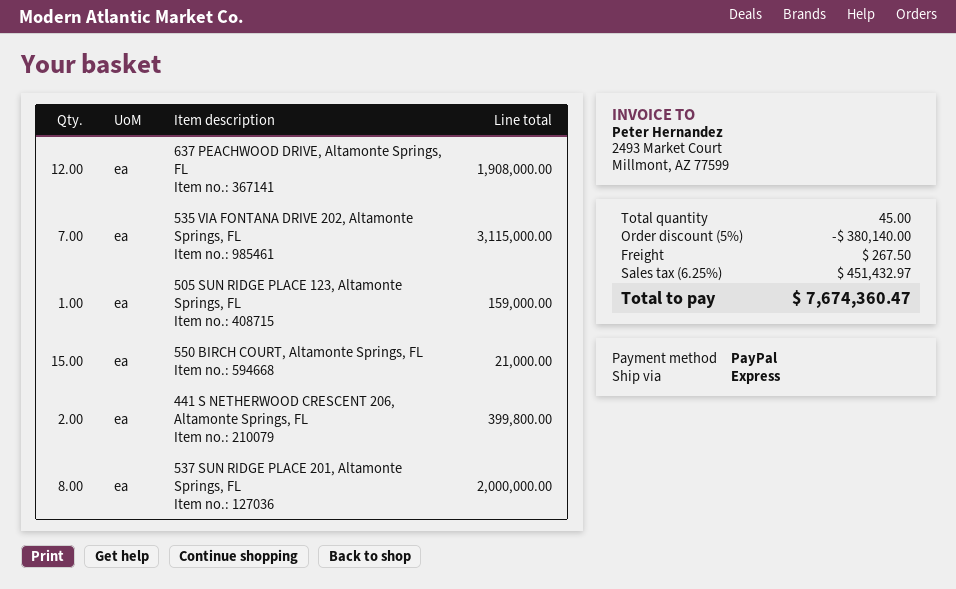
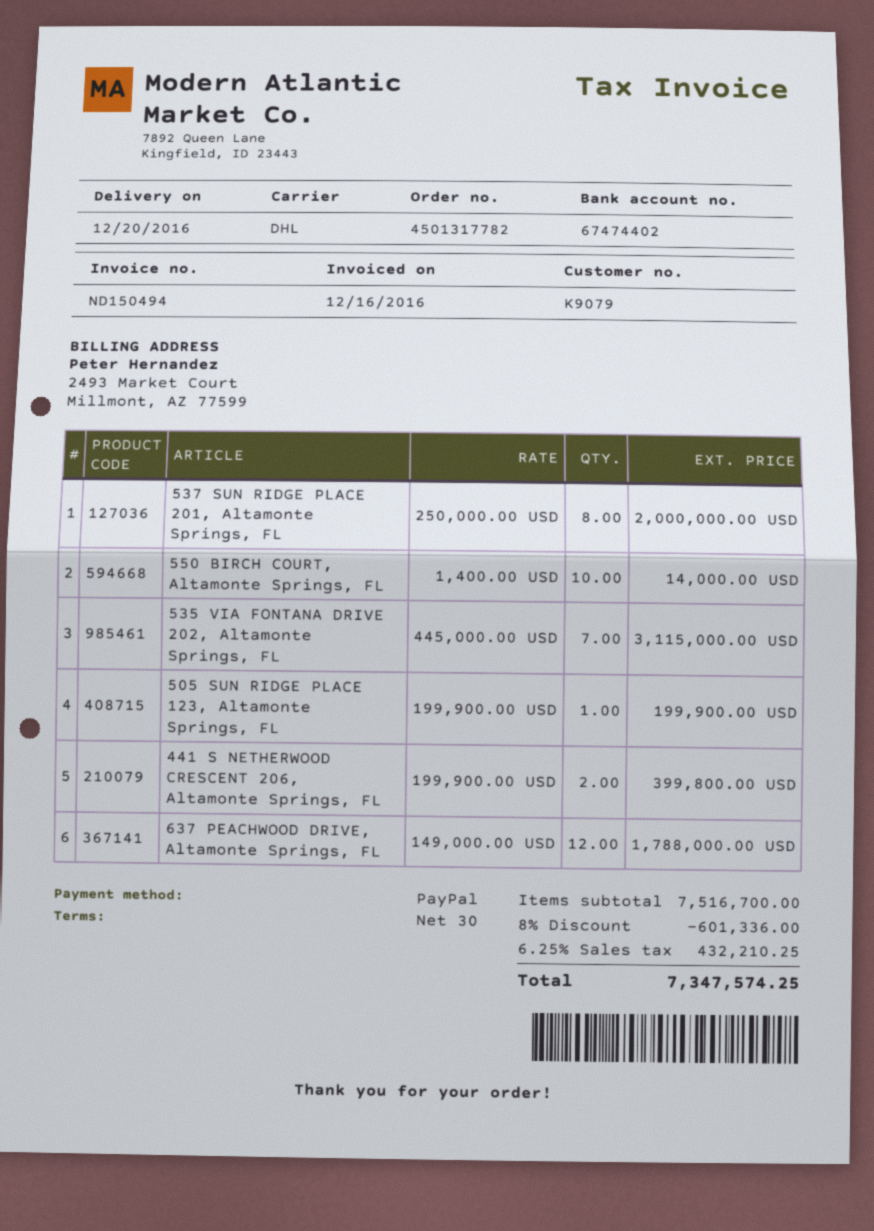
shipping method: express -> DHL
637 PEACHWOOD DRIVE, Altamonte Springs, FL: 12 for 1908000.00 -> 12 for 1788000.00
505 SUN RIDGE PLACE 123, Altamonte Springs, FL: 1 for 159000.00 -> 1 for 199900.00
550 BIRCH COURT, Altamonte Springs, FL: 15 for 21000.00 -> 10 for 14000.00
discount: 5% = 380140.00 -> 8% = 601336.00
shipping: 267.50 -> none
tax: 6.25% = 451432.97 -> 6.25% = 432210.25
total: 7674360.47 -> 7347574.25

